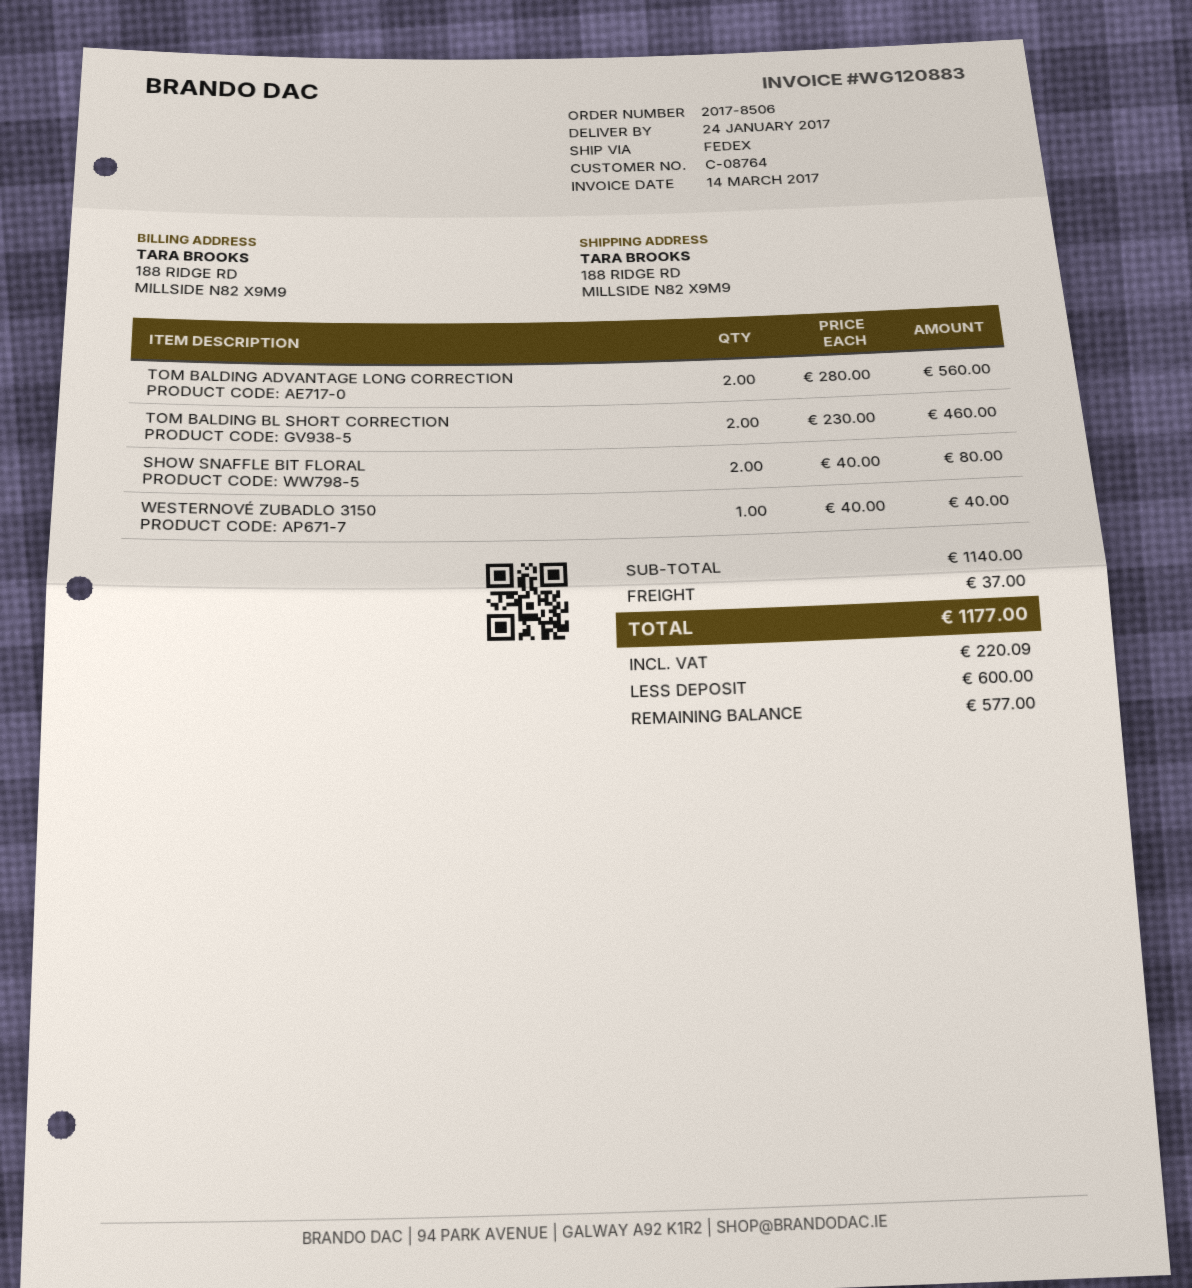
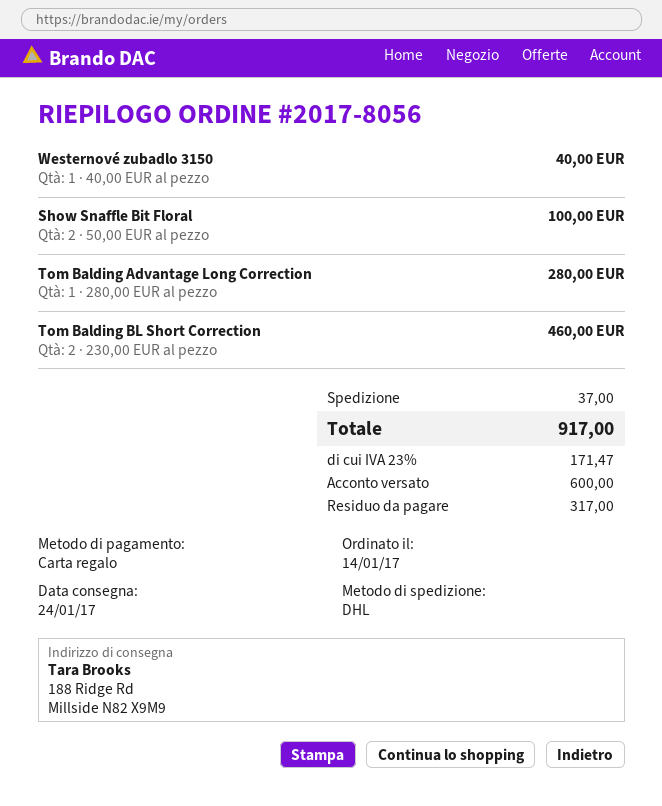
order number: 2017-8506 -> 2017-8056
shipping method: FedEx -> DHL
TOM BALDING ADVANTAGE LONG CORRECTION: 2 x 280.00 = 560.00 -> 1 x 280.00 = 280.00
SHOW SNAFFLE BIT FLORAL: 2 x 40.00 = 80.00 -> 2 x 50.00 = 100.00
tax: 220.09 -> 171.47
total: 1177.00 -> 917.00
balance: 577.00 -> 317.00

